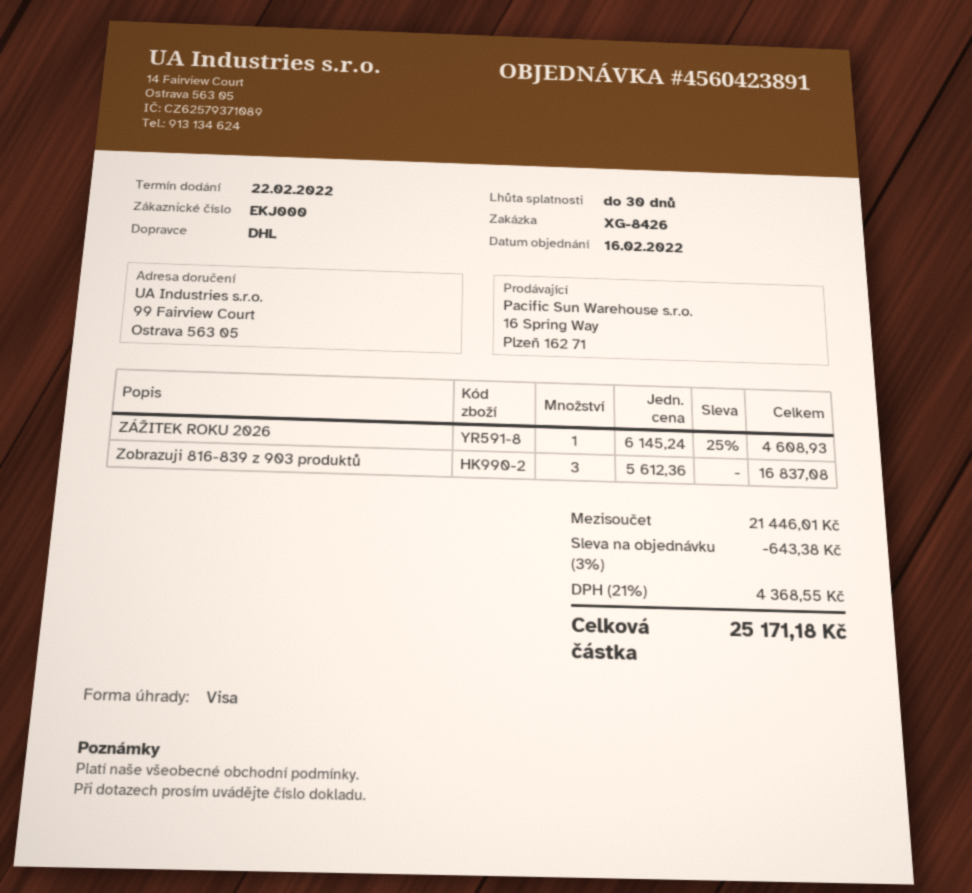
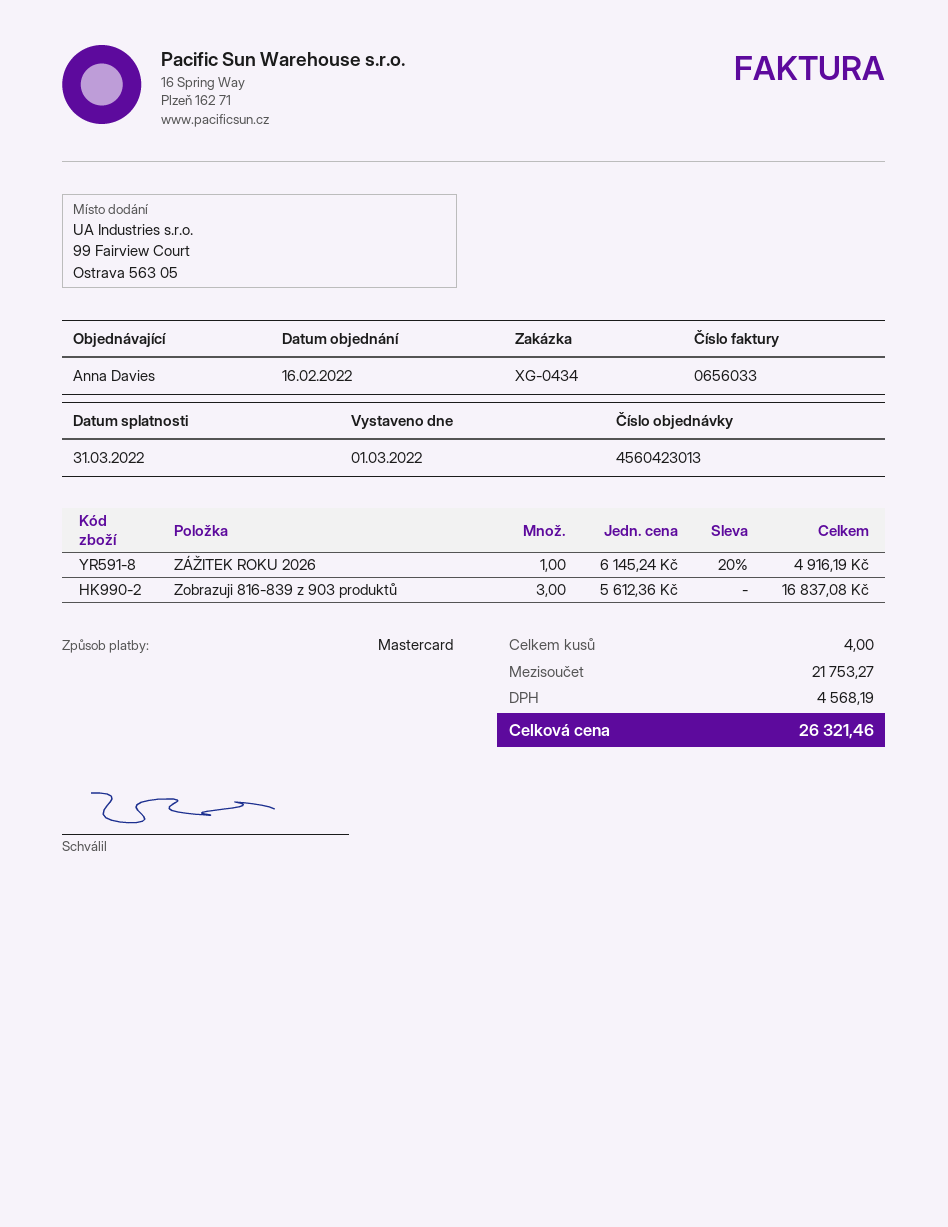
order number: 4560423891 -> 4560423013
reference: XG-8426 -> XG-0434
payment method: Visa -> Mastercard
ZÁŽITEK ROKU 2026: 1 x 6145.24 - 25% = 4608.93 -> 1 x 6145.24 - 20% = 4916.19
subtotal: 21446.01 -> 21753.27
discount: 3% = 643.38 -> none
tax: 4368.55 -> 4568.19
total: 25171.18 -> 26321.46

